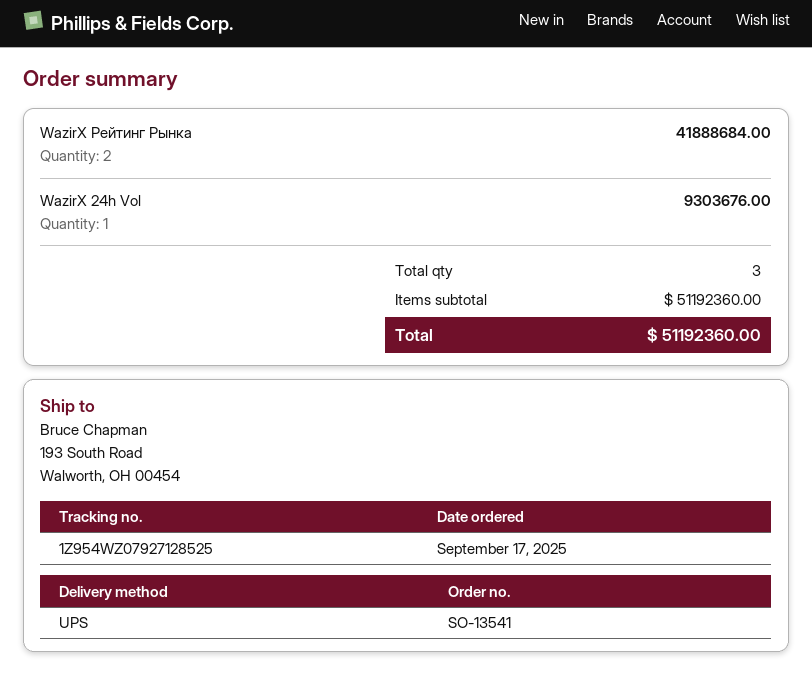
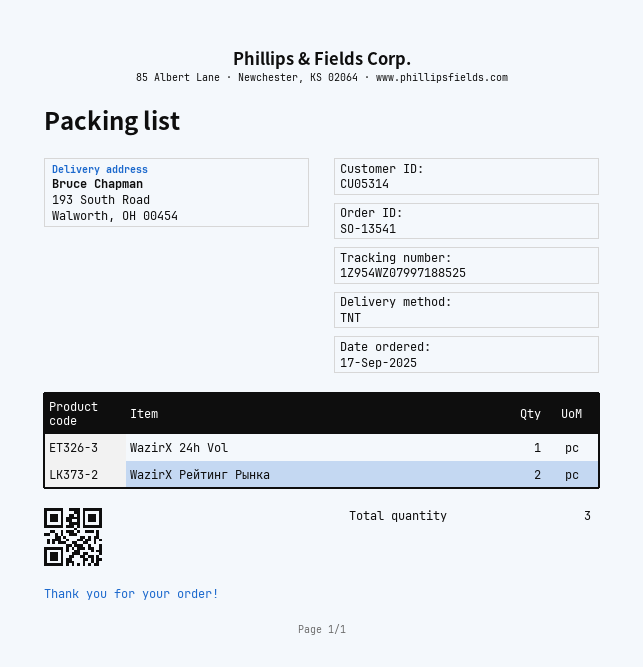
shipping method: UPS -> TNT
tracking number: 1Z954WZ07927128525 -> 1Z954WZ07997188525

